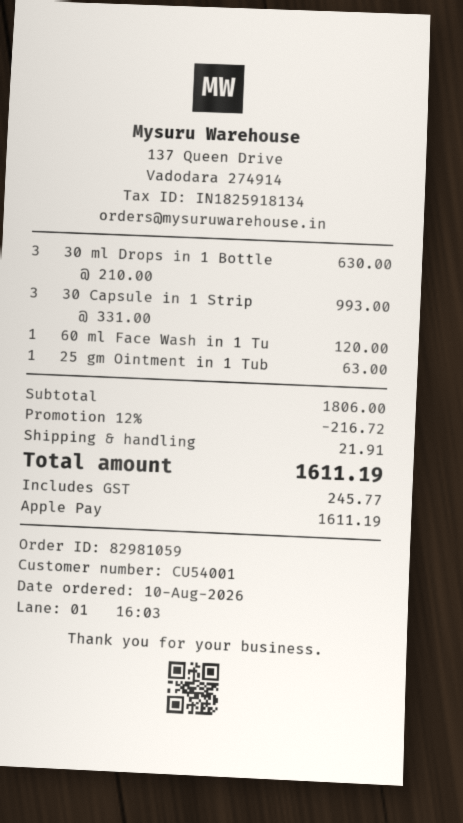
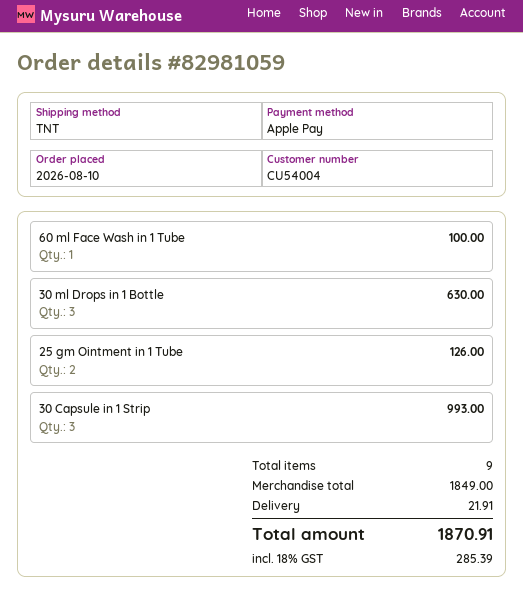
customer number: CU54001 -> CU54004
60 ml Face Wash in 1 Tu: 1 for 120.00 -> 1 for 100.00
25 gm Ointment in 1 Tub: 1 for 63.00 -> 2 for 126.00
subtotal: 1806.00 -> 1849.00
discount: 12% = 216.72 -> none
tax: 245.77 -> 285.39
total: 1611.19 -> 1870.91

